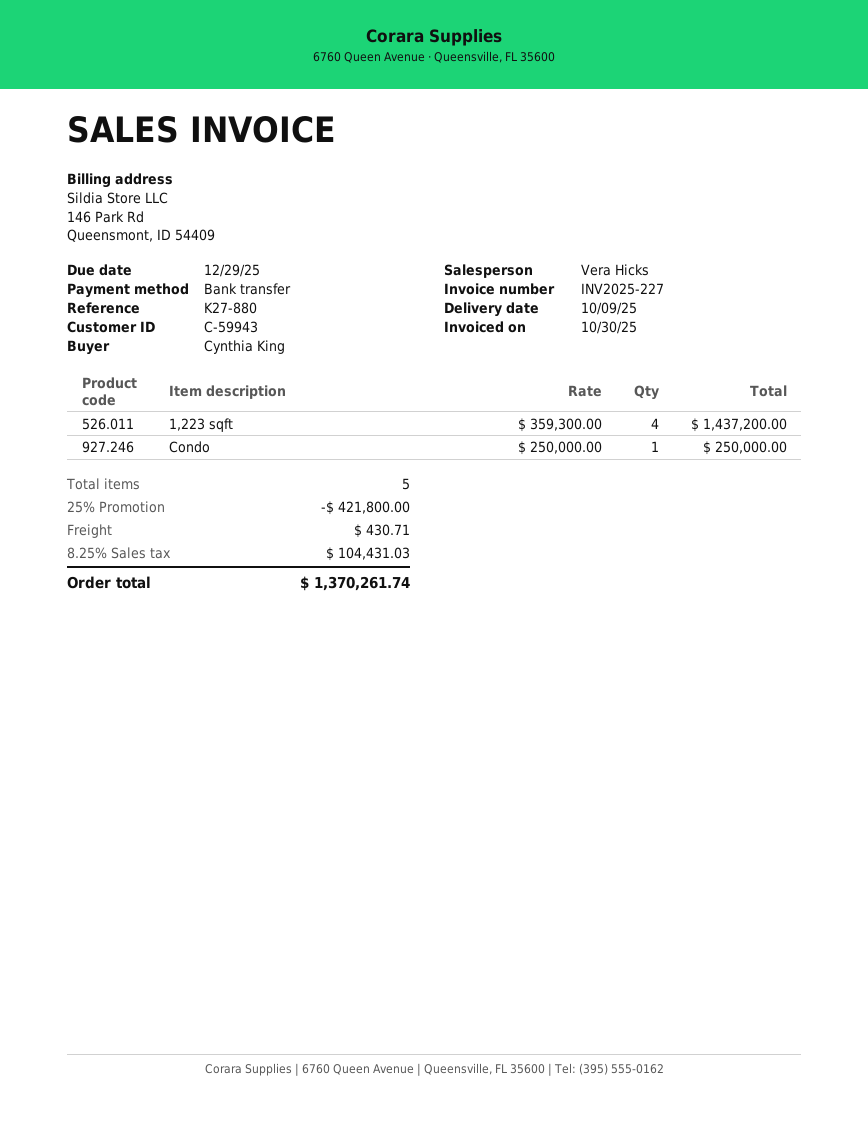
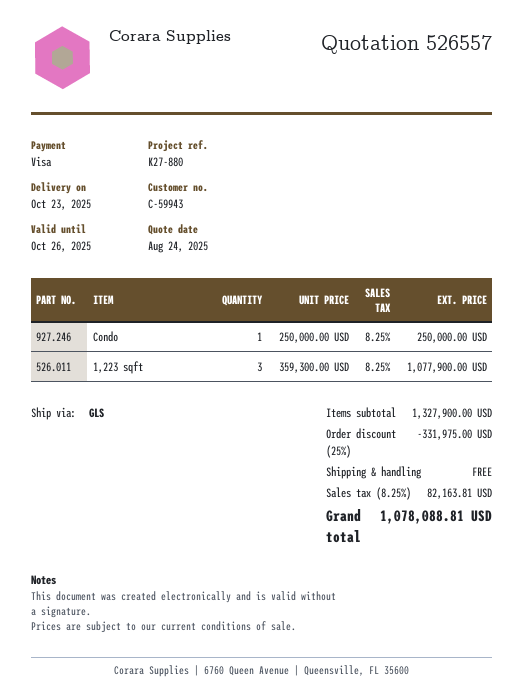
delivery date: 2025-10-09 -> 2025-10-23
payment method: bank transfer -> Visa
1,223 sqft: 4 x 359300.00 = 1437200.00 -> 3 x 359300.00 = 1077900.00
discount: 25% = 421800.00 -> 25% = 331975.00
shipping: 430.71 -> 0.00
tax: 8.25% = 104431.03 -> 8.25% = 82163.81
total: 1370261.74 -> 1078088.81

